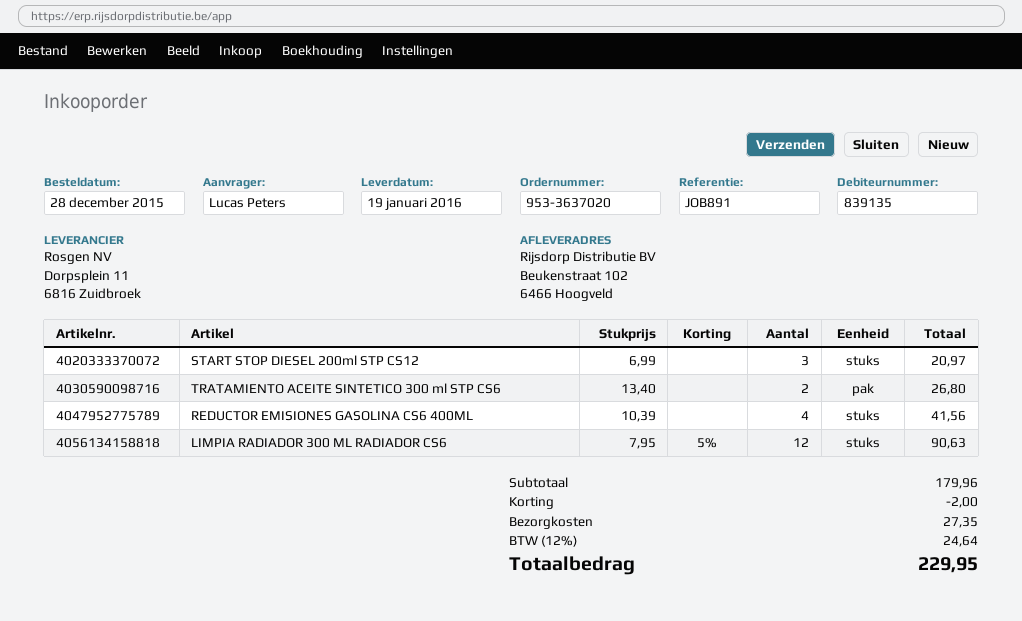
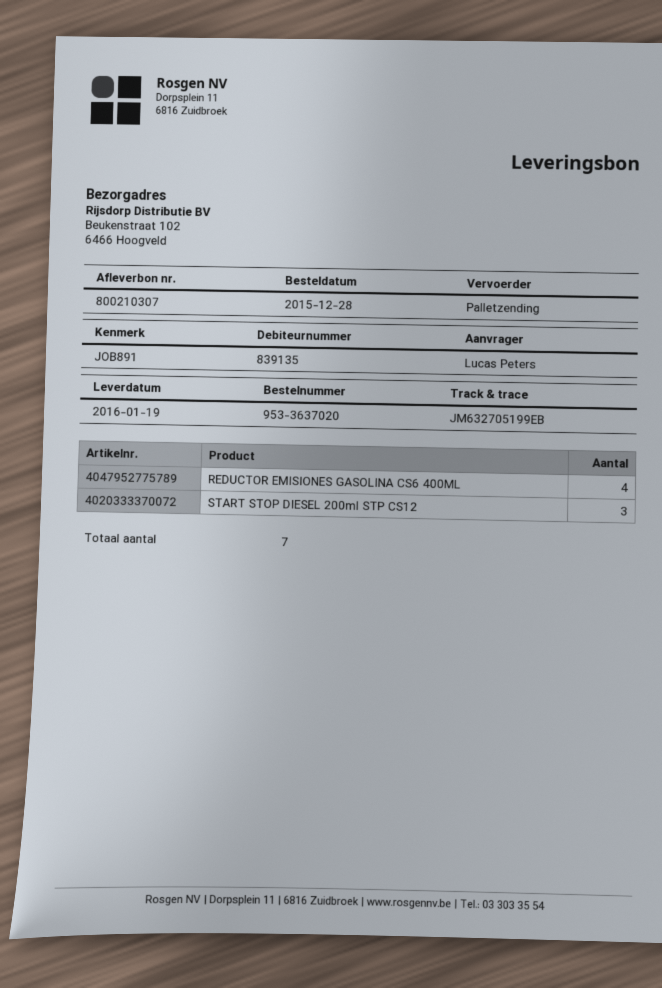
TRATAMIENTO ACEITE SINTETICO 300 ml STP CS6: 2 -> none
LIMPIA RADIADOR 300 ML RADIADOR CS6: 12 -> none

